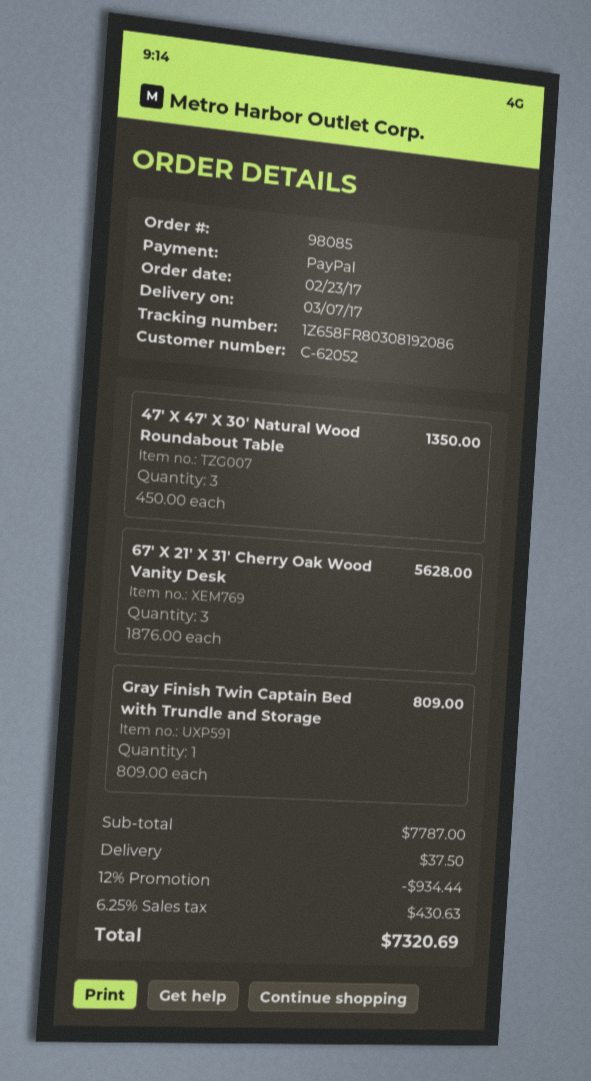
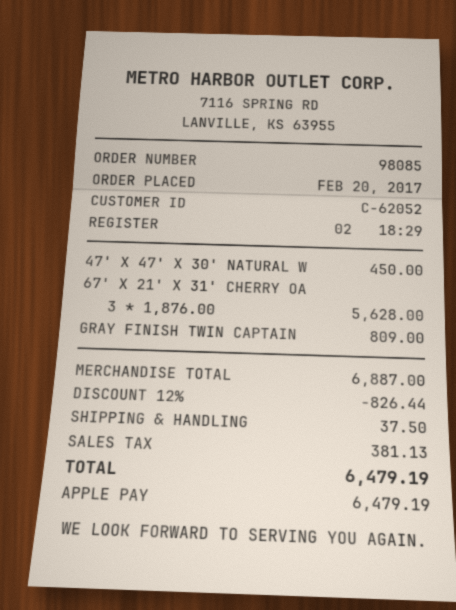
order date: 2017-02-23 -> 2017-02-20
payment method: PayPal -> Apple Pay
47' X 47' X 30' Natural Wood Roundabout Table: 3 x 450.00 = 1350.00 -> 1 x 450.00 = 450.00
subtotal: 7787.00 -> 6887.00
discount: 12% = 934.44 -> 12% = 826.44
tax: 430.63 -> 381.13
total: 7320.69 -> 6479.19

